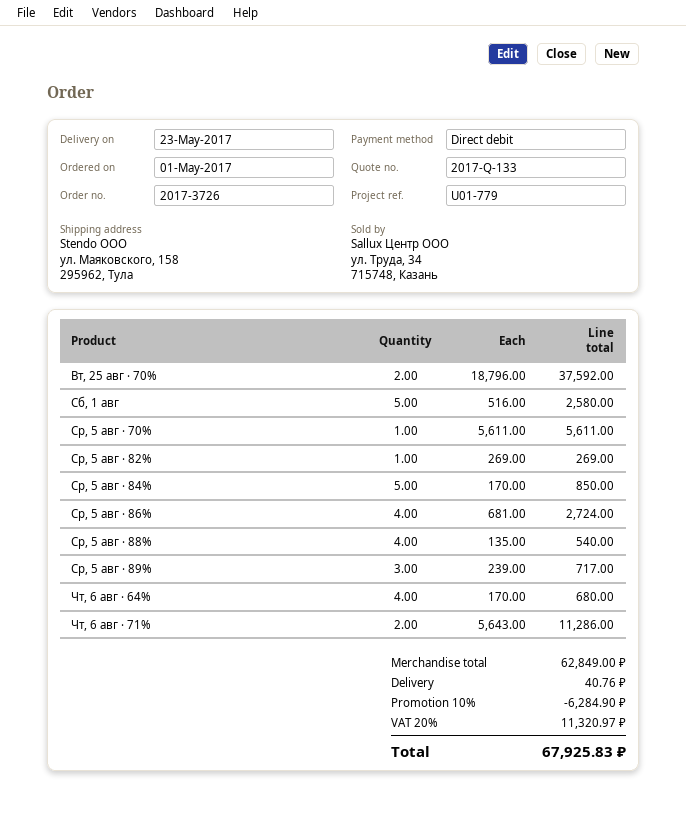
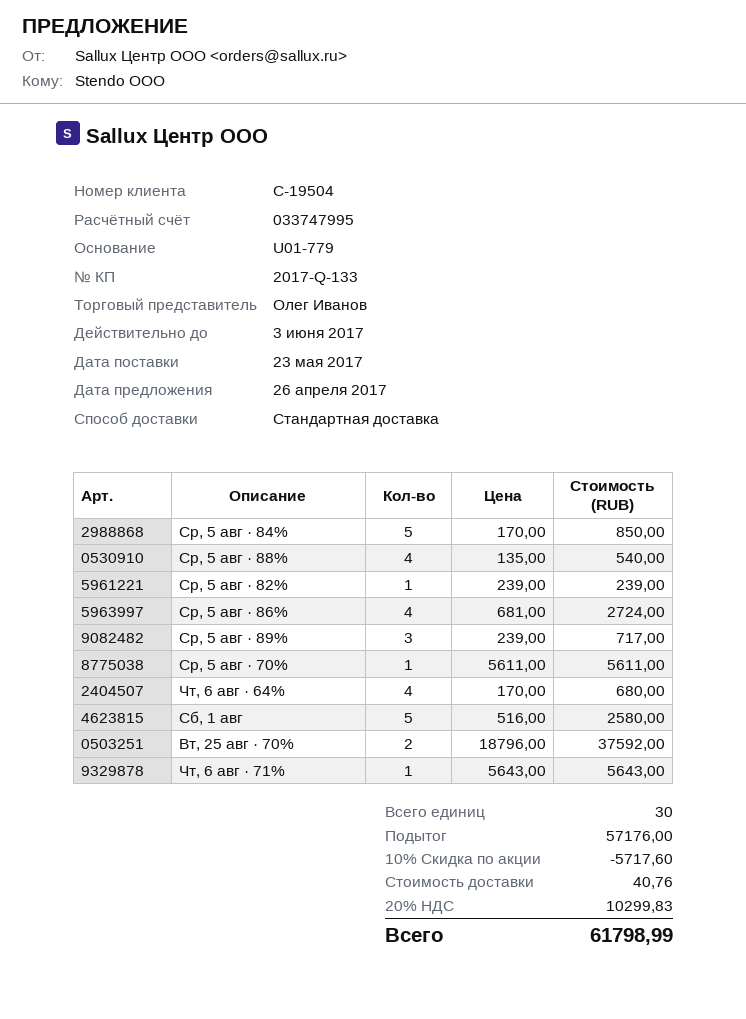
Ср, 5 авг · 82%: 1 x 269.00 = 269.00 -> 1 x 239.00 = 239.00
Чт, 6 авг · 71%: 2 x 5643.00 = 11286.00 -> 1 x 5643.00 = 5643.00
subtotal: 62849.00 -> 57176.00
discount: 10% = 6284.90 -> 10% = 5717.60
tax: 20% = 11320.97 -> 20% = 10299.83
total: 67925.83 -> 61798.99

